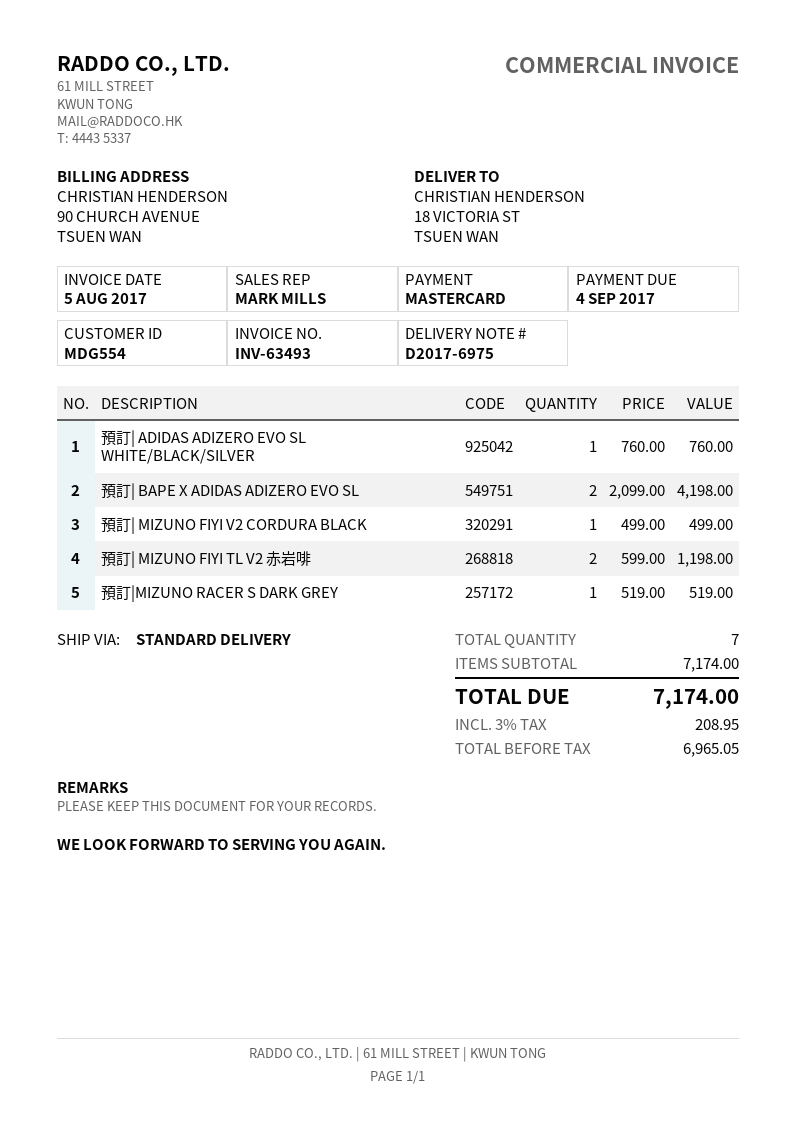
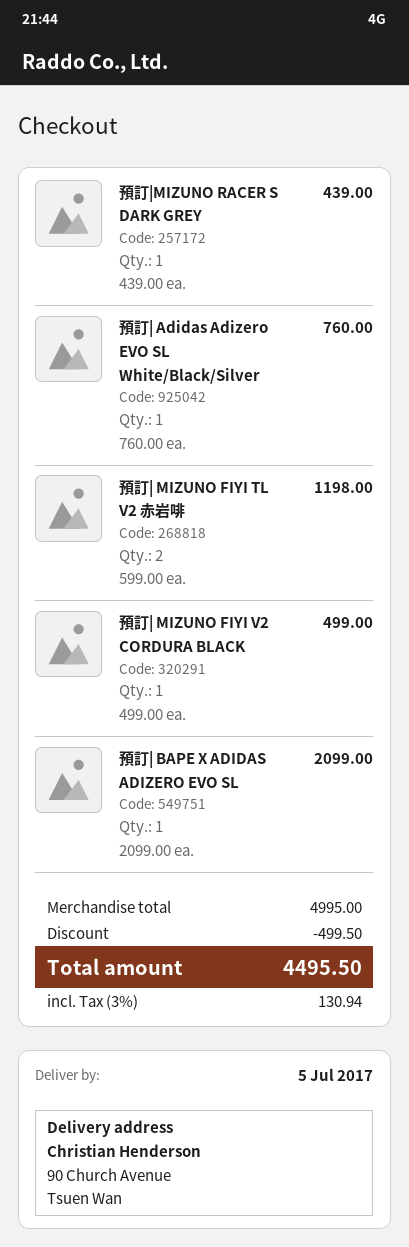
ship to: 18 VICTORIA ST, TSUEN WAN -> 90 Church Avenue, Tsuen Wan
預訂| BAPE X ADIDAS ADIZERO EVO SL: 2 x 2099.00 = 4198.00 -> 1 x 2099.00 = 2099.00
預訂|MIZUNO RACER S DARK GREY: 1 x 519.00 = 519.00 -> 1 x 439.00 = 439.00
subtotal: 7174.00 -> 4995.00
discount: none -> 499.50
tax: 3% = 208.95 -> 3% = 130.94
total: 7174.00 -> 4495.50

